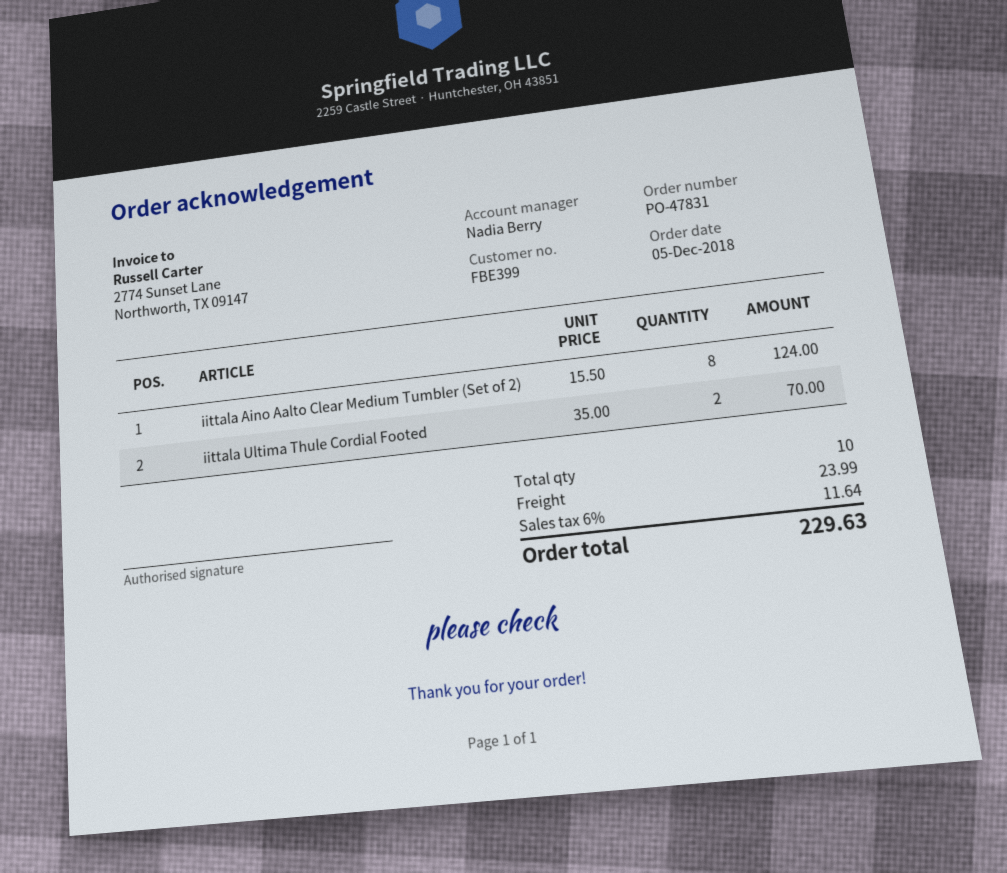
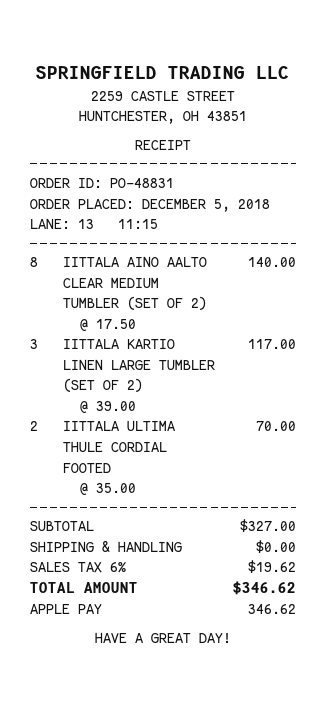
order number: PO-47831 -> PO-48831
iittala Aino Aalto Clear Medium Tumbler (Set of 2): 8 x 15.50 = 124.00 -> 8 x 17.50 = 140.00
IITTALA KARTIO LINEN LARGE TUMBLER (SET OF 2): none -> 3 x 39.00 = 117.00
shipping: 23.99 -> 0.00
tax: 6% = 11.64 -> 6% = 19.62
total: 229.63 -> 346.62

